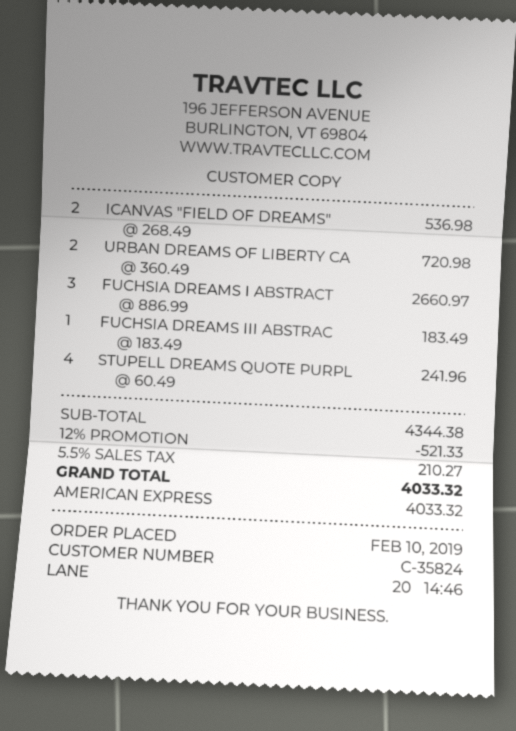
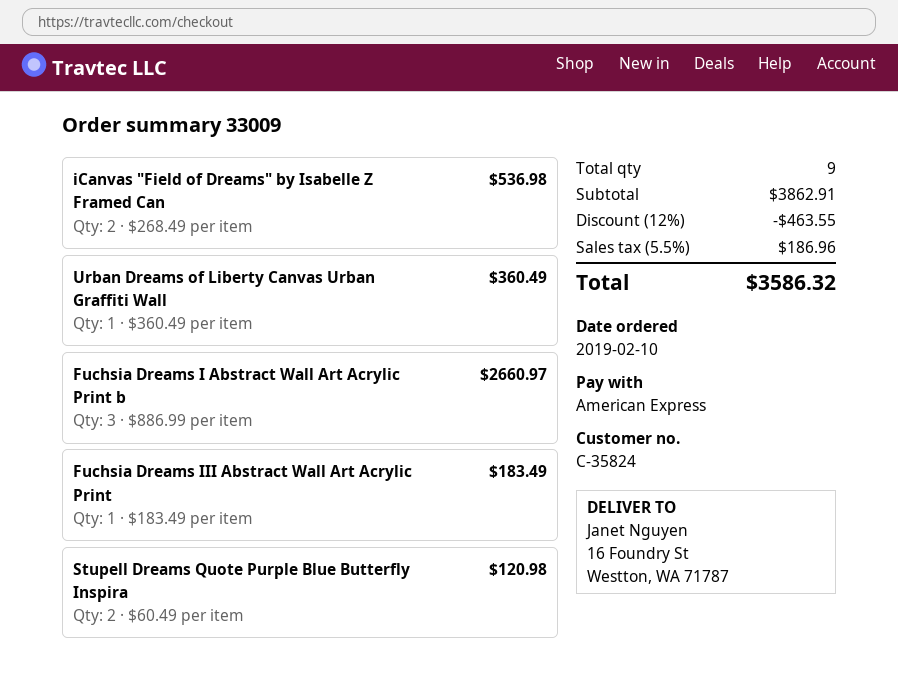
URBAN DREAMS OF LIBERTY CA: 2 x 360.49 = 720.98 -> 1 x 360.49 = 360.49
STUPELL DREAMS QUOTE PURPL: 4 x 60.49 = 241.96 -> 2 x 60.49 = 120.98
subtotal: 4344.38 -> 3862.91
discount: 12% = 521.33 -> 12% = 463.55
tax: 5.5% = 210.27 -> 5.5% = 186.96
total: 4033.32 -> 3586.32

